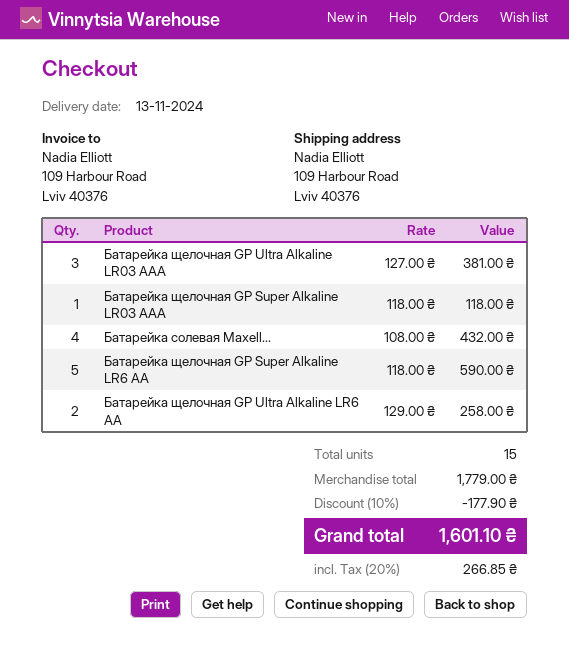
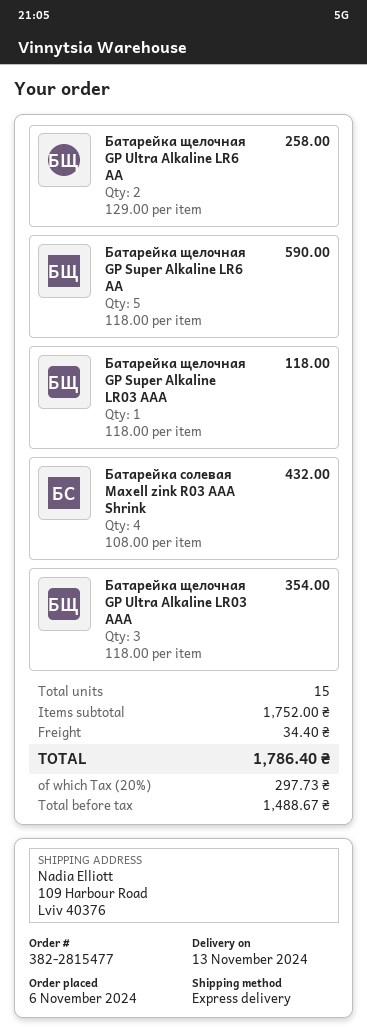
Батарейка щелочная GP Ultra Alkaline LR03 AAA: 3 x 127.00 = 381.00 -> 3 x 118.00 = 354.00
subtotal: 1779.00 -> 1752.00
discount: 10% = 177.90 -> none
shipping: none -> 34.40
tax: 20% = 266.85 -> 20% = 297.73
total: 1601.10 -> 1786.40

